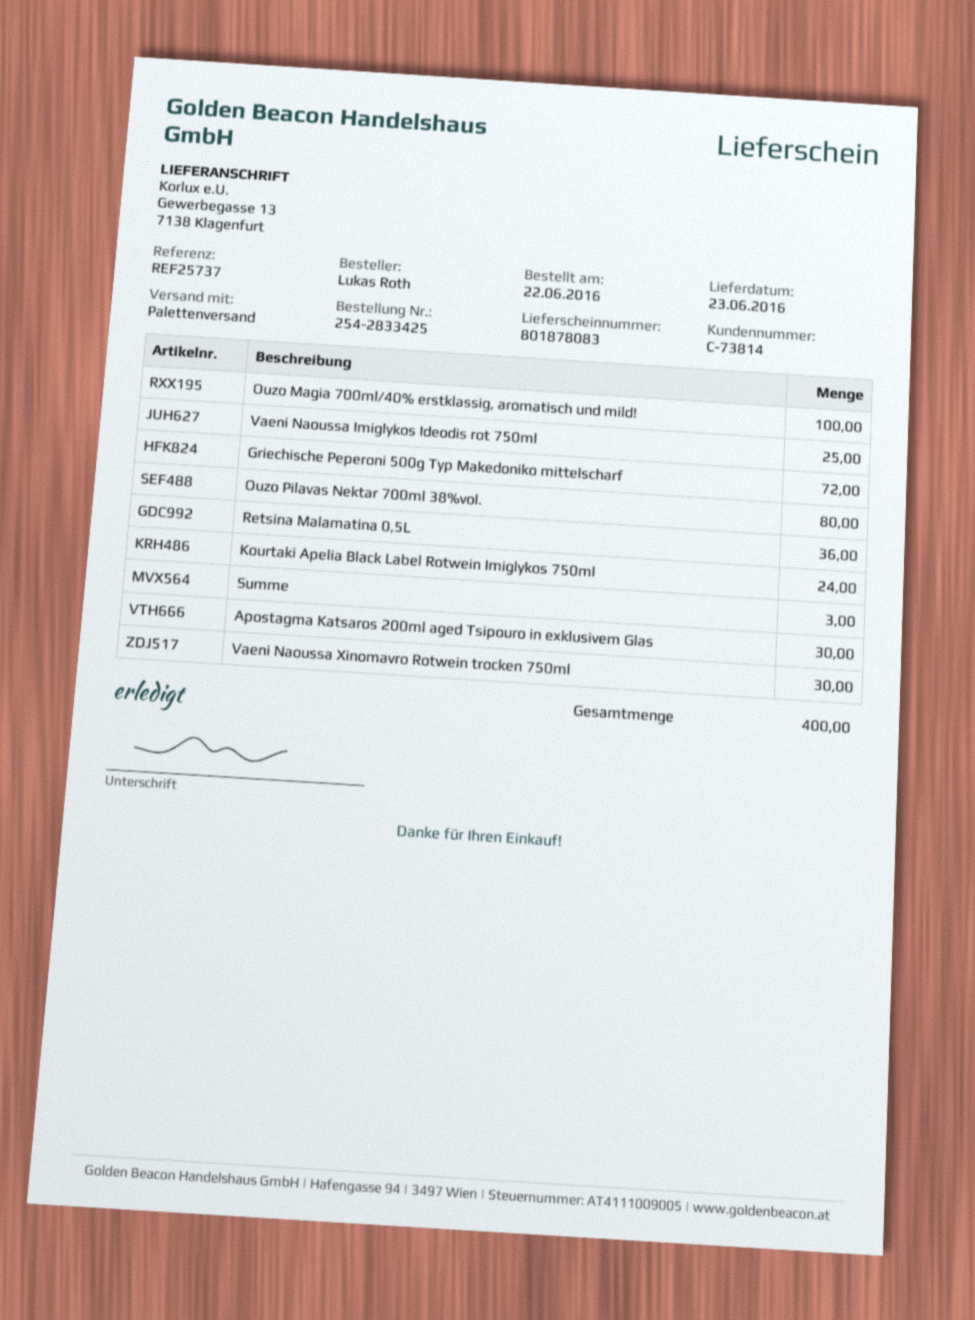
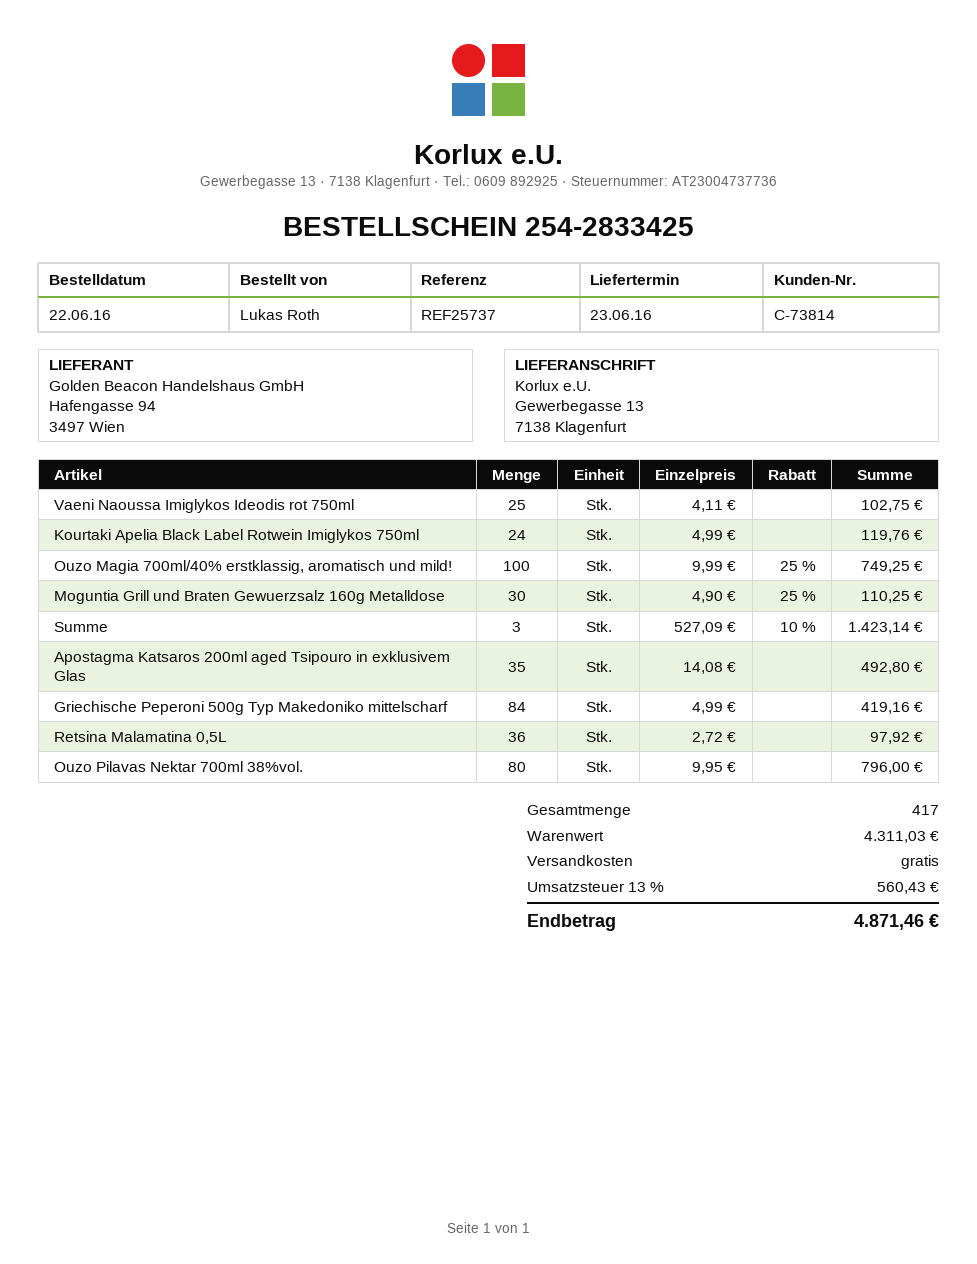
Griechische Peperoni 500g Typ Makedoniko mittelscharf: 72 -> 84
Apostagma Katsaros 200ml aged Tsipouro in exklusivem Glas: 30 -> 35
Vaeni Naoussa Xinomavro Rotwein trocken 750ml: 30 -> none
Moguntia Grill und Braten Gewuerzsalz 160g Metalldose: none -> 30
total quantity: 400 -> 417

